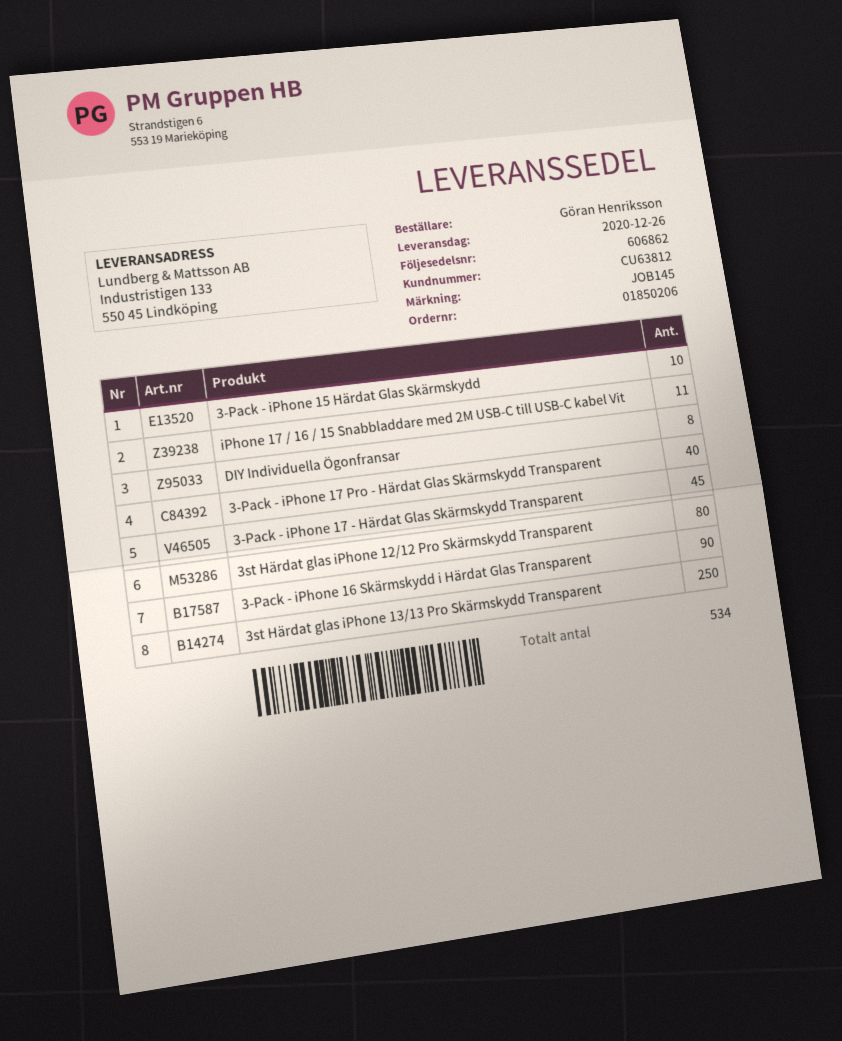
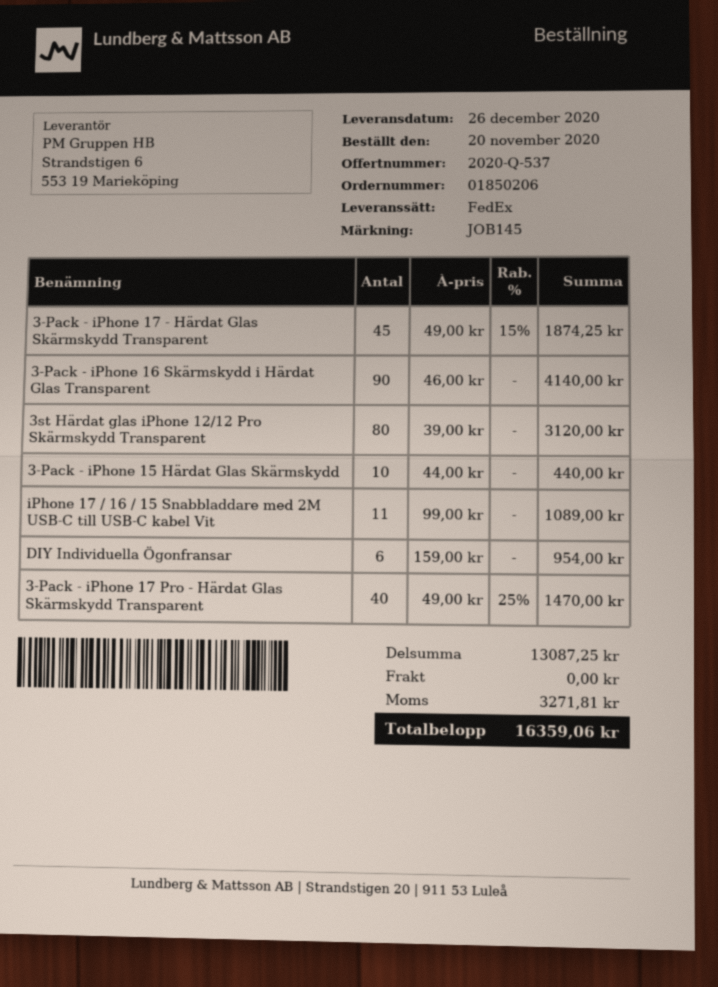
DIY Individuella Ögonfransar: 8 -> 6
3st Härdat glas iPhone 13/13 Pro Skärmskydd Transparent: 250 -> none

